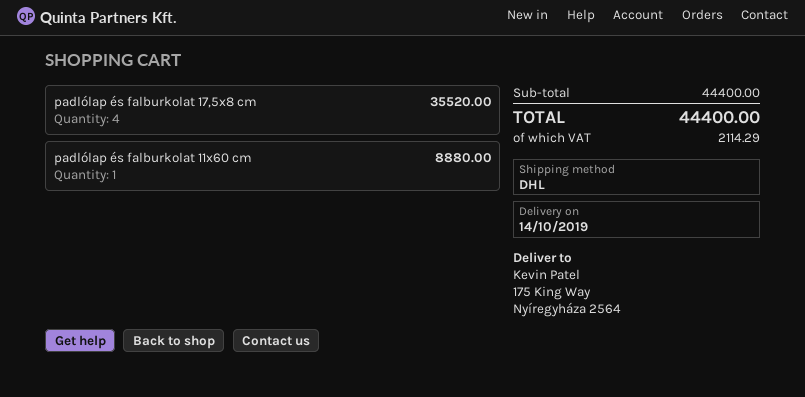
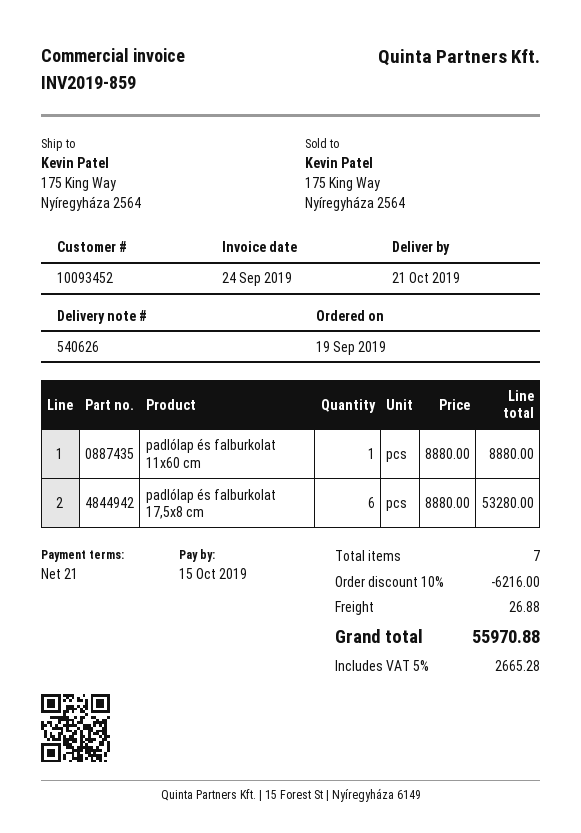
delivery date: 2019-10-14 -> 2019-10-21
padlólap és falburkolat 17,5x8 cm: 4 for 35520.00 -> 6 for 53280.00
discount: none -> 10% = 6216.00
shipping: none -> 26.88
tax: 2114.29 -> 2665.28
total: 44400.00 -> 55970.88

